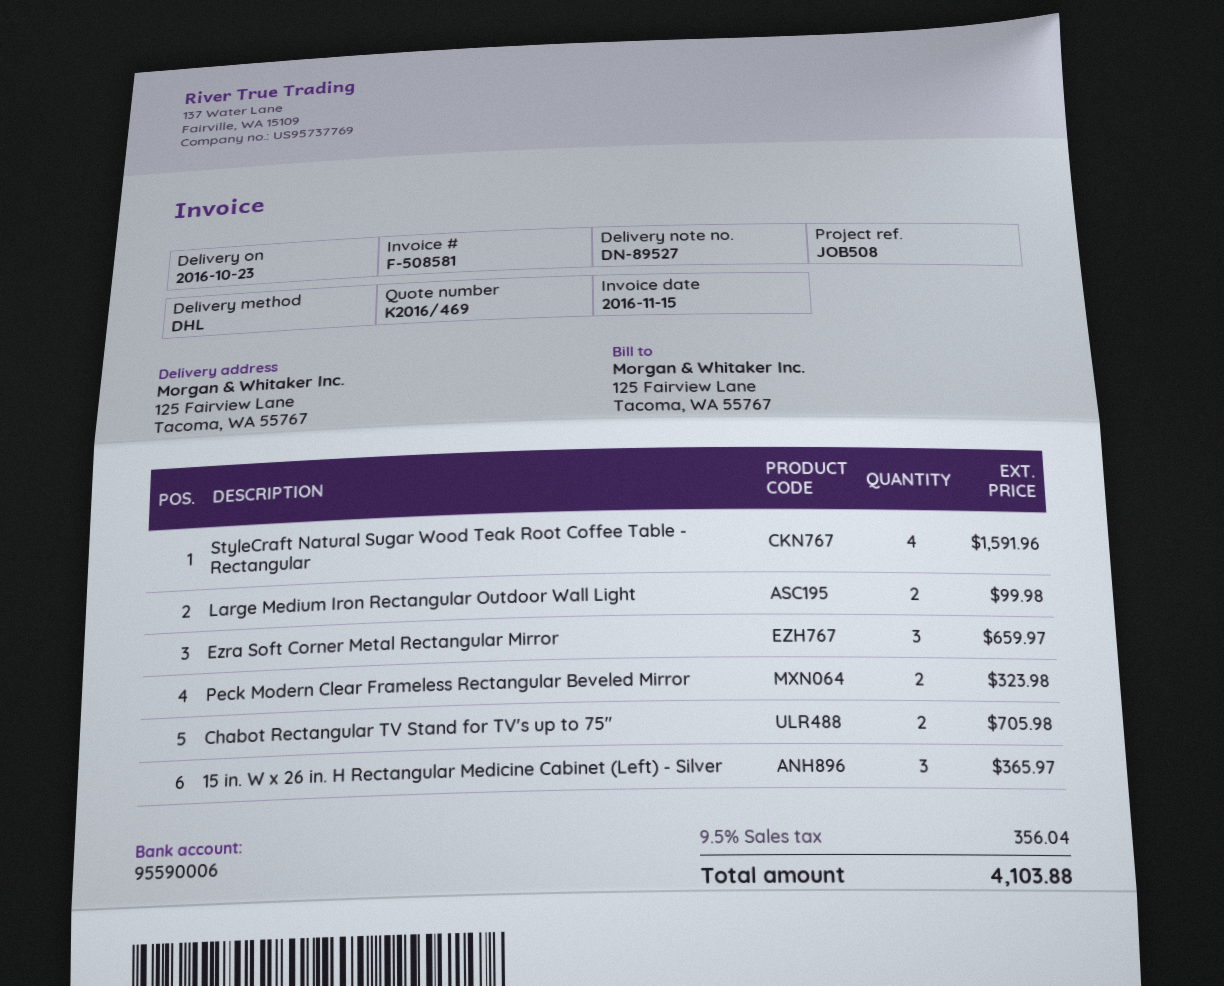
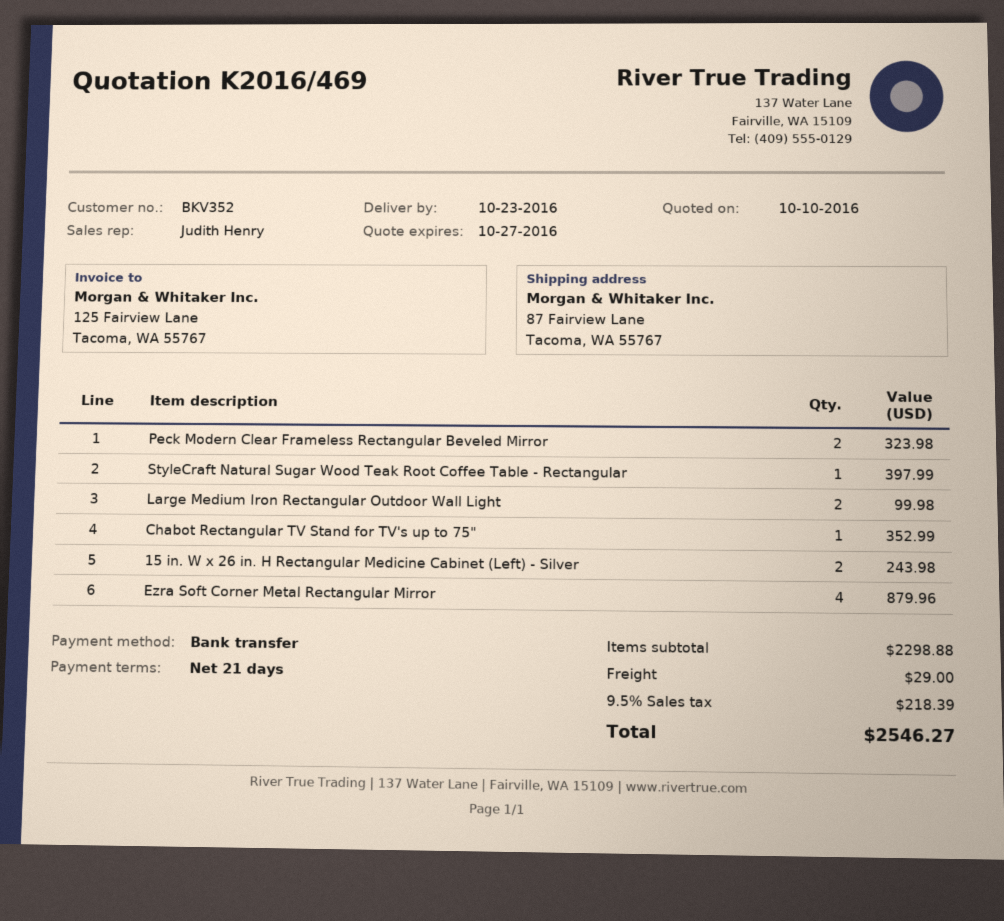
ship to: 125 Fairview Lane, Tacoma, WA 55767 -> 87 Fairview Lane, Tacoma, WA 55767
StyleCraft Natural Sugar Wood Teak Root Coffee Table - Rectangular: 4 for 1591.96 -> 1 for 397.99
Ezra Soft Corner Metal Rectangular Mirror: 3 for 659.97 -> 4 for 879.96
Chabot Rectangular TV Stand for TV's up to 75": 2 for 705.98 -> 1 for 352.99
15 in. W x 26 in. H Rectangular Medicine Cabinet (Left) - Silver: 3 for 365.97 -> 2 for 243.98
shipping: none -> 29.00
tax: 9.5% = 356.04 -> 9.5% = 218.39
total: 4103.88 -> 2546.27

